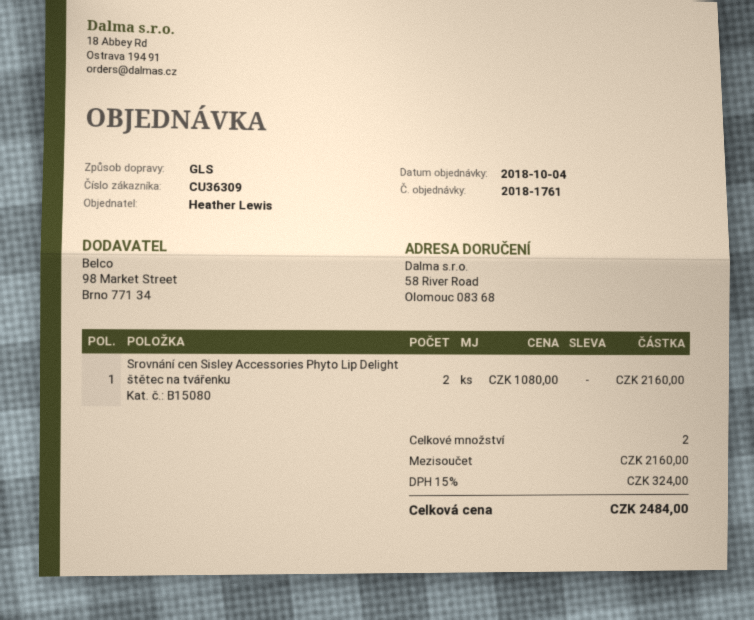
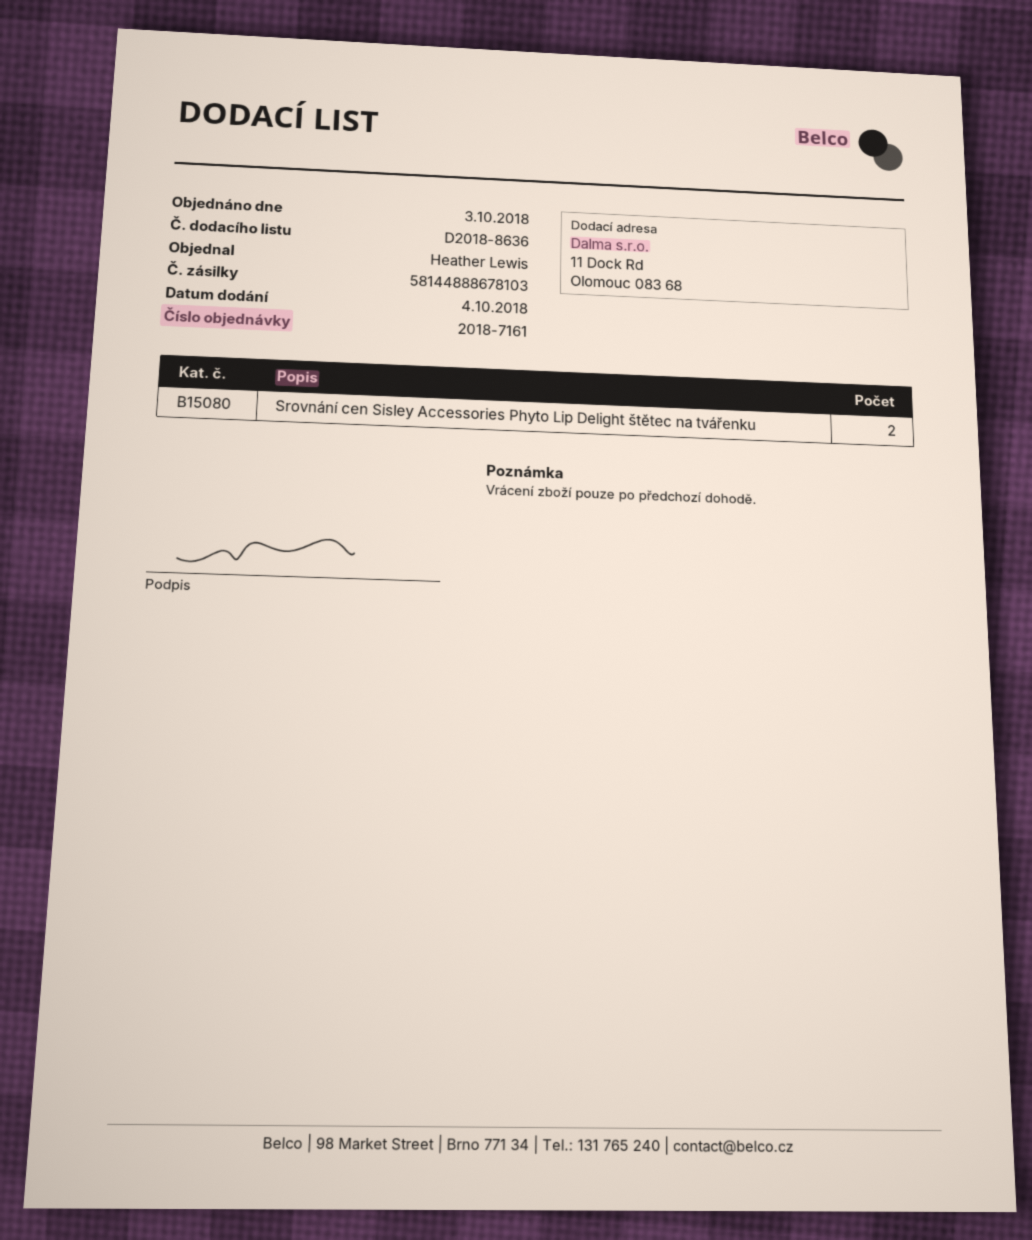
order number: 2018-1761 -> 2018-7161
order date: 2018-10-04 -> 2018-10-03
ship to: 58 River Road, Olomouc 083 68 -> 11 Dock Rd, Olomouc 083 68

